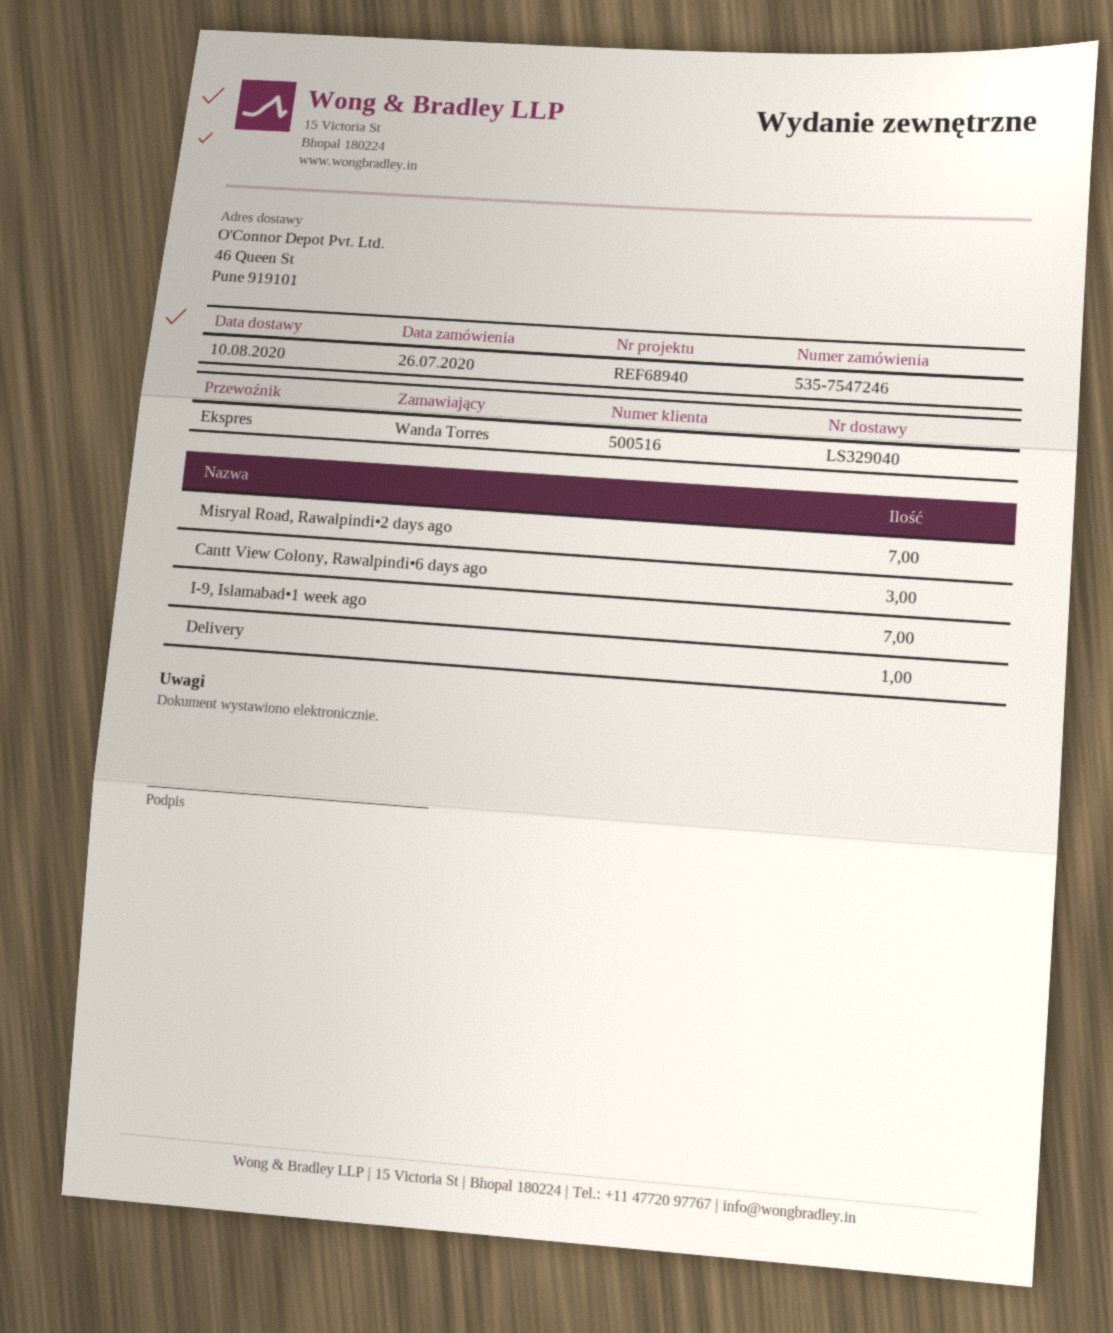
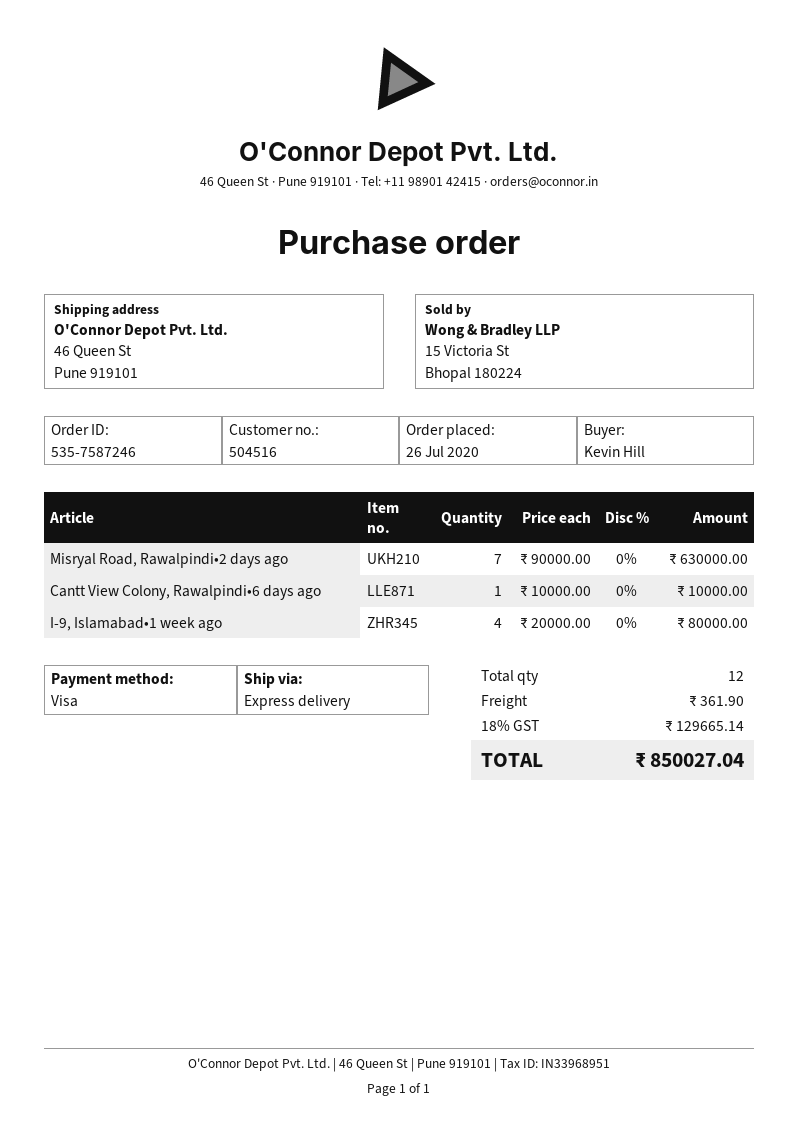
order number: 535-7547246 -> 535-7587246
customer number: 500516 -> 504516
ordered by: Wanda Torres -> Kevin Hill
Cantt View Colony, Rawalpindi•6 days ago: 3 -> 1
I-9, Islamabad•1 week ago: 7 -> 4
Delivery: 1 -> none

